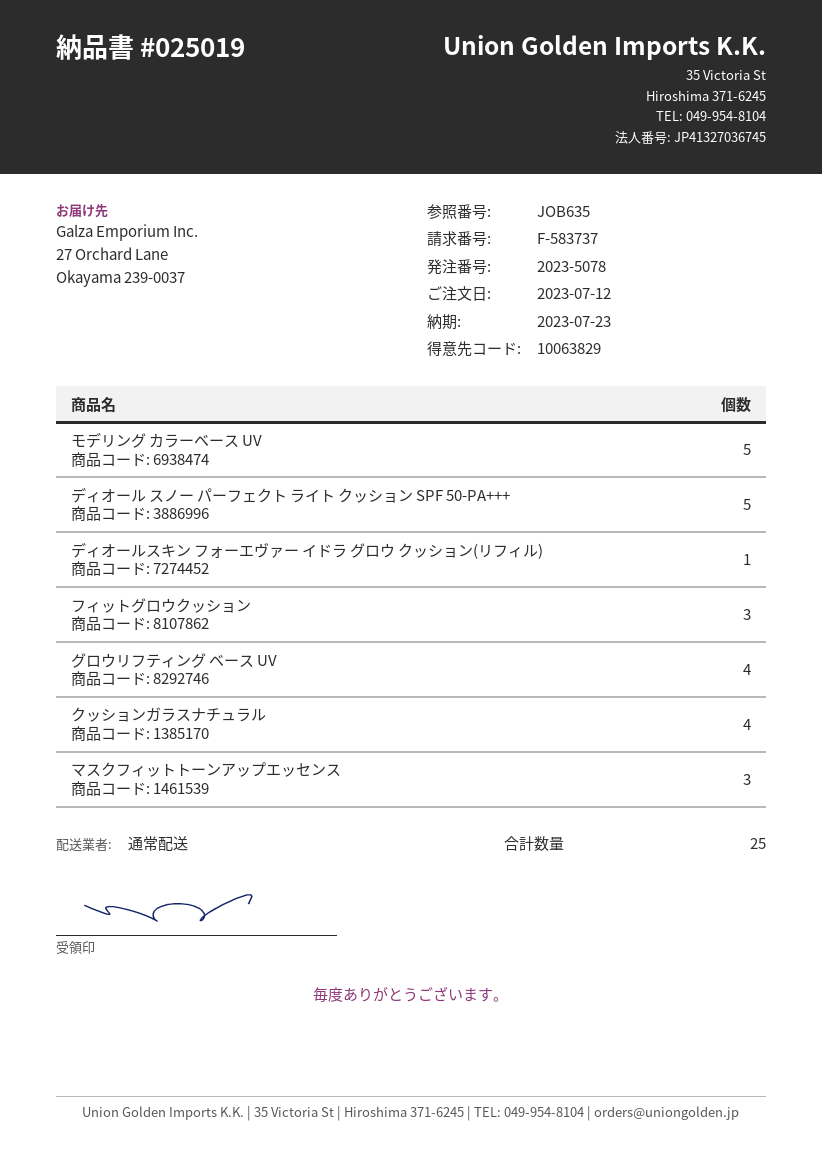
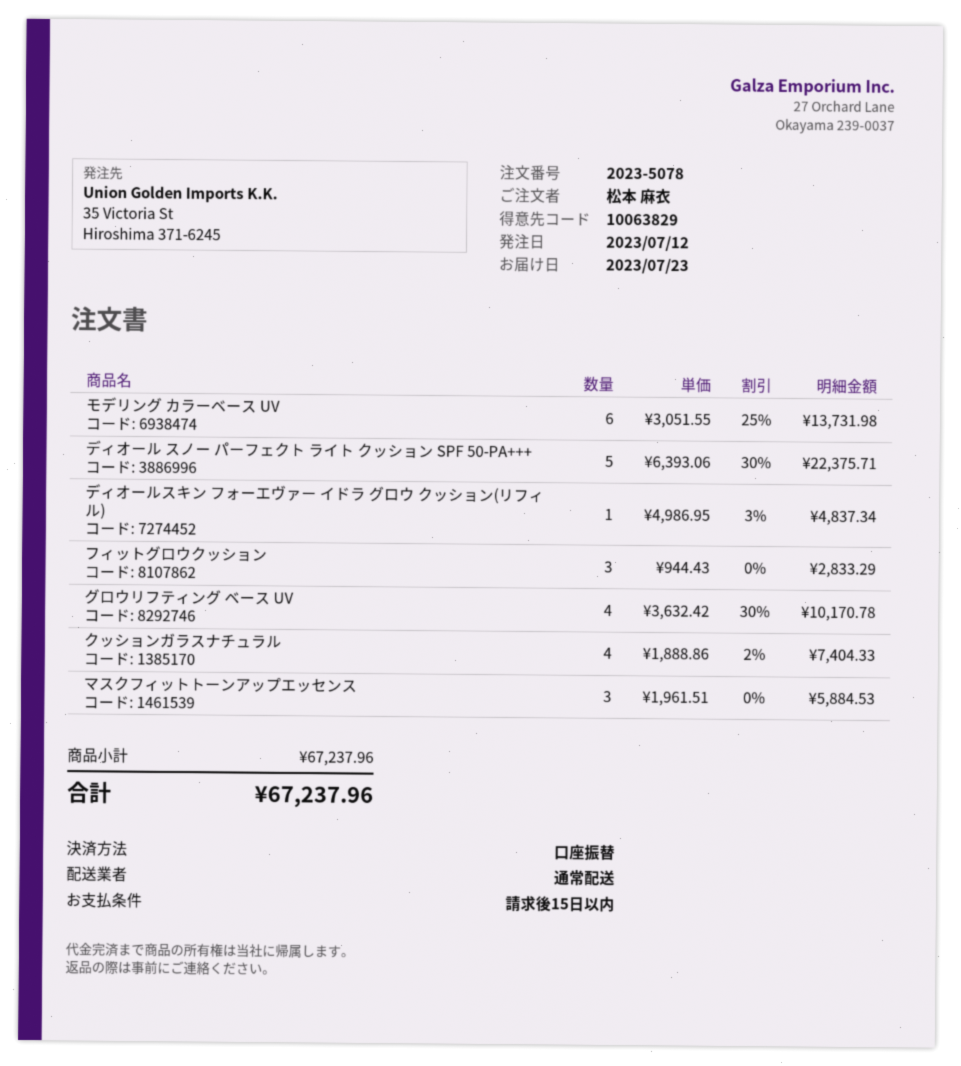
モデリング カラーベース UV: 5 -> 6

